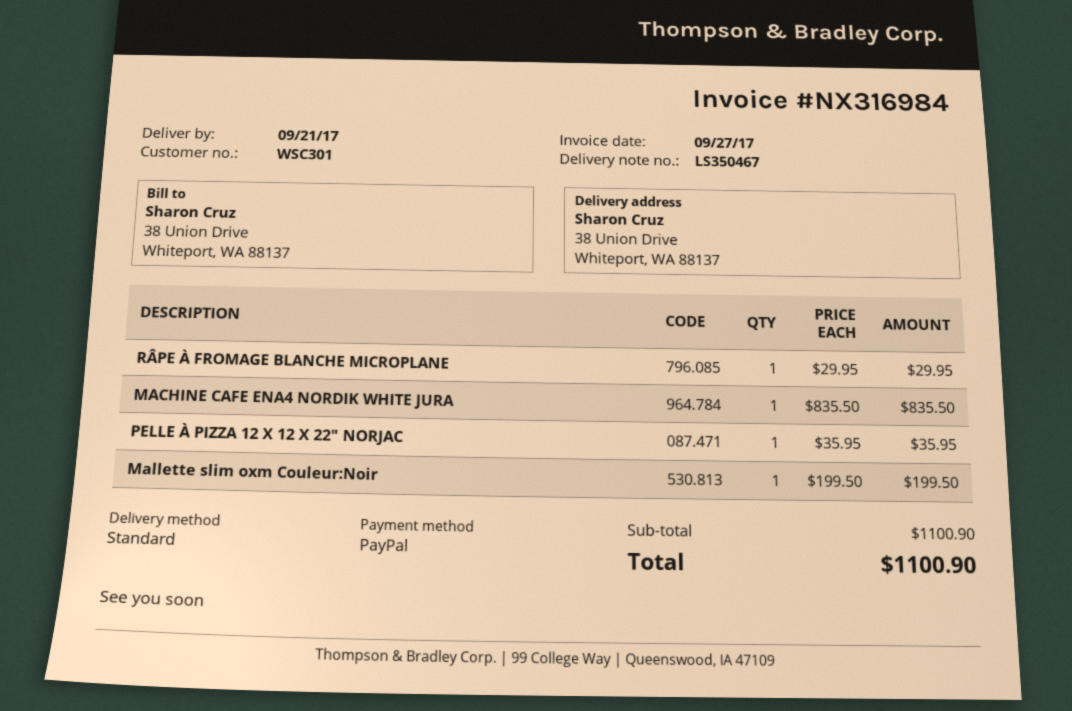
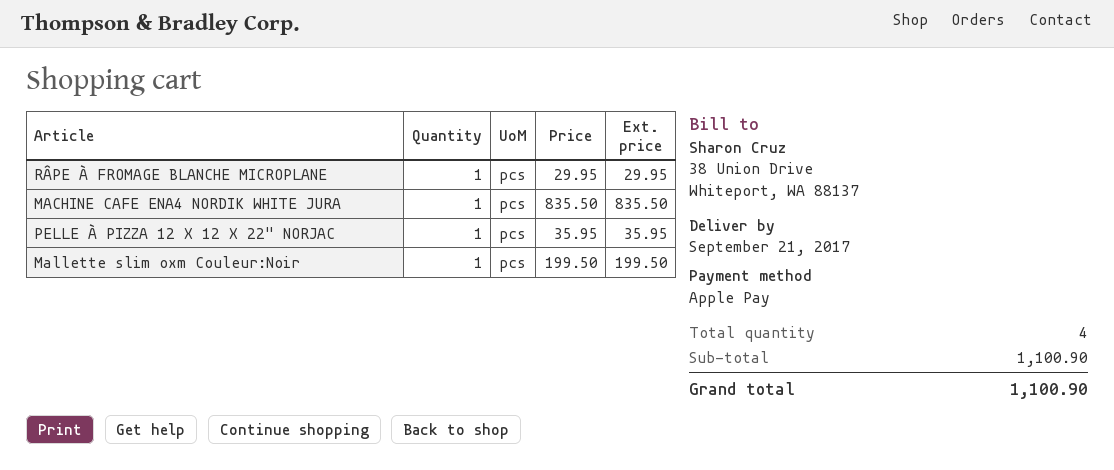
payment method: PayPal -> Apple Pay

